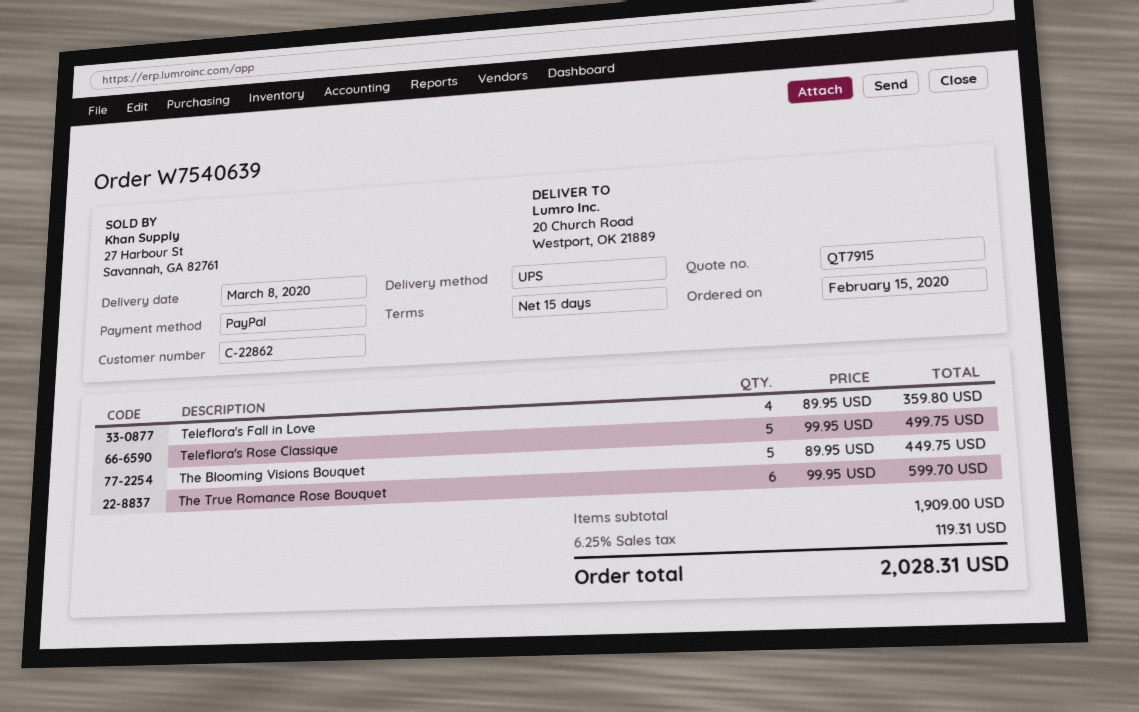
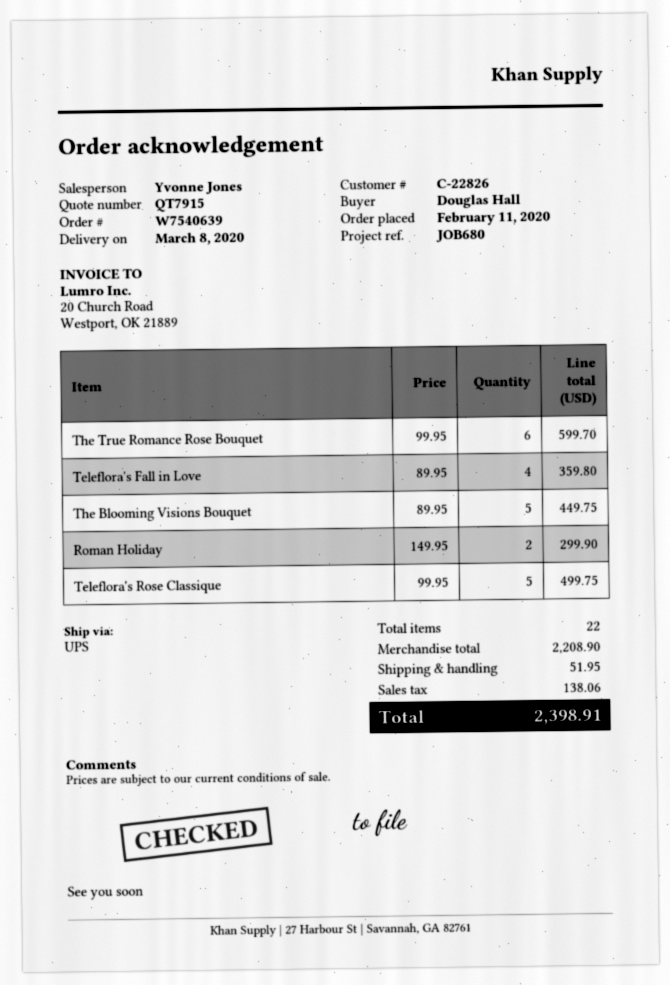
order date: 2020-02-15 -> 2020-02-11
customer number: C-22862 -> C-22826
Roman Holiday: none -> 2 x 149.95 = 299.90
subtotal: 1909.00 -> 2208.90
shipping: none -> 51.95
tax: 119.31 -> 138.06
total: 2028.31 -> 2398.91

